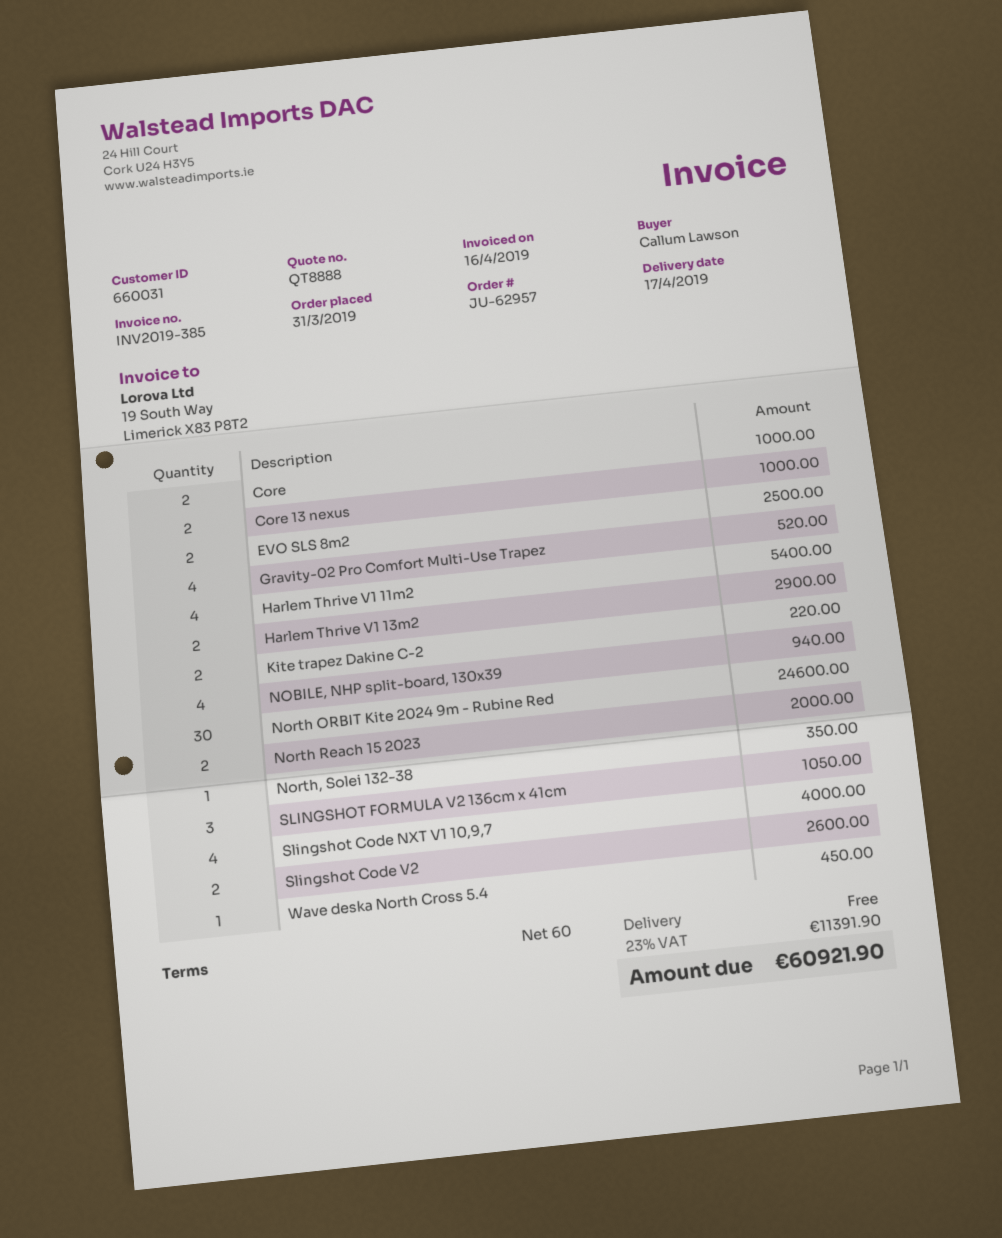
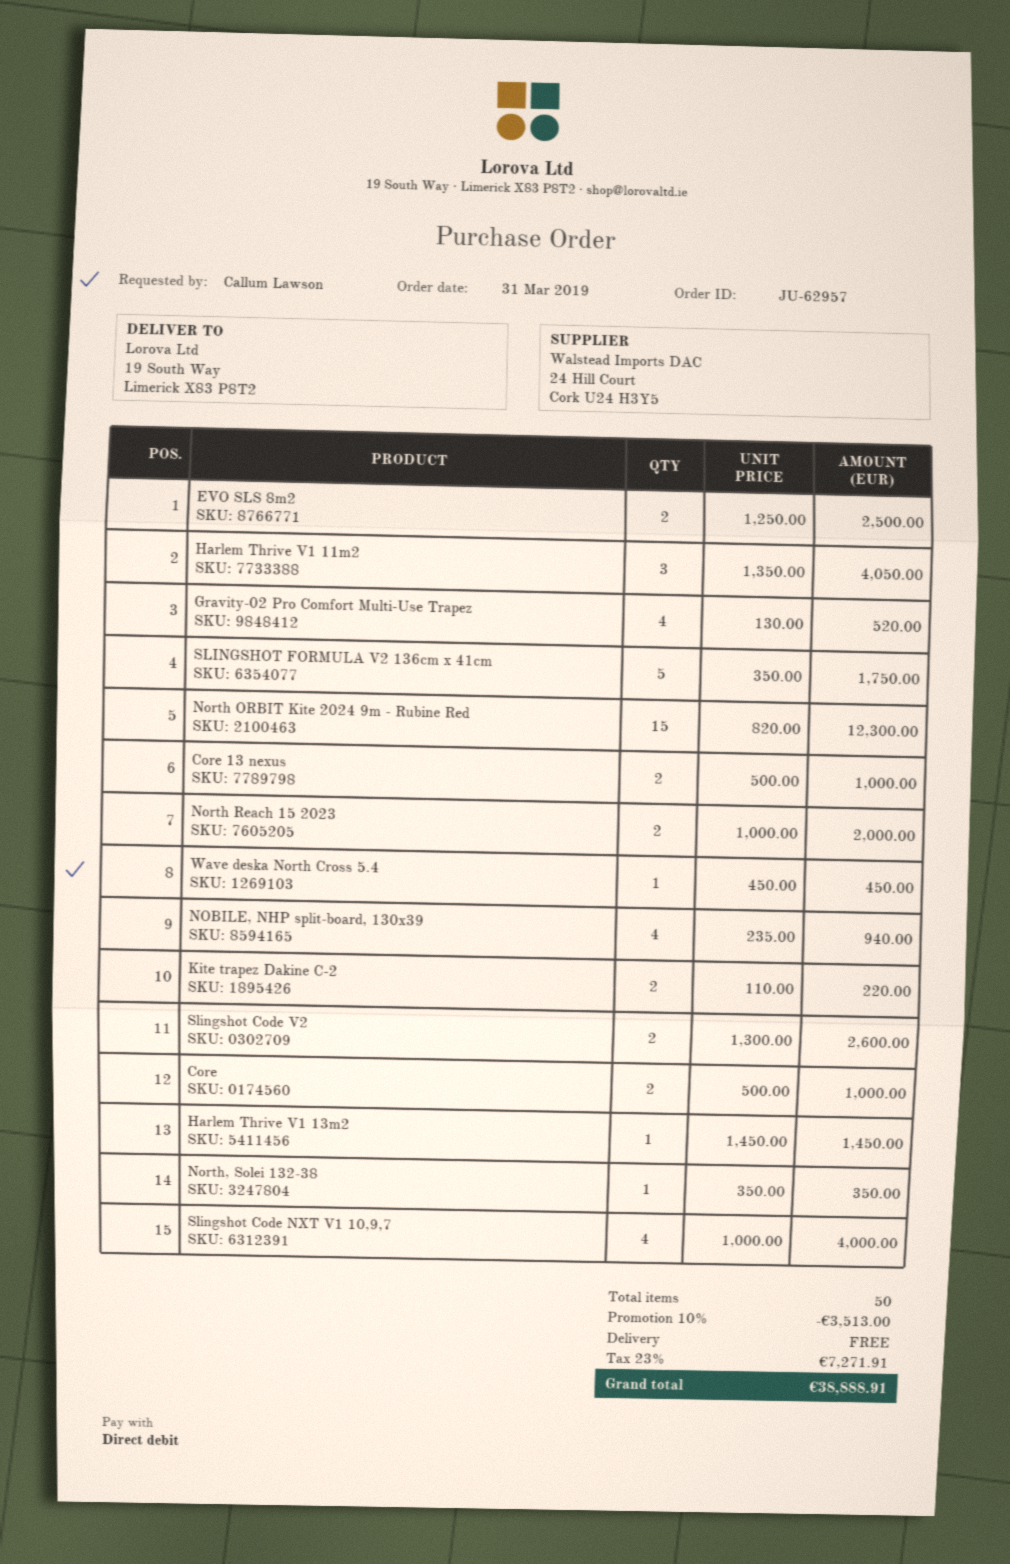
Harlem Thrive V1 11m2: 4 for 5400.00 -> 3 for 4050.00
Harlem Thrive V1 13m2: 2 for 2900.00 -> 1 for 1450.00
North ORBIT Kite 2024 9m - Rubine Red: 30 for 24600.00 -> 15 for 12300.00
SLINGSHOT FORMULA V2 136cm x 41cm: 3 for 1050.00 -> 5 for 1750.00
discount: none -> 10% = 3513.00
tax: 23% = 11391.90 -> 23% = 7271.91
total: 60921.90 -> 38888.91

